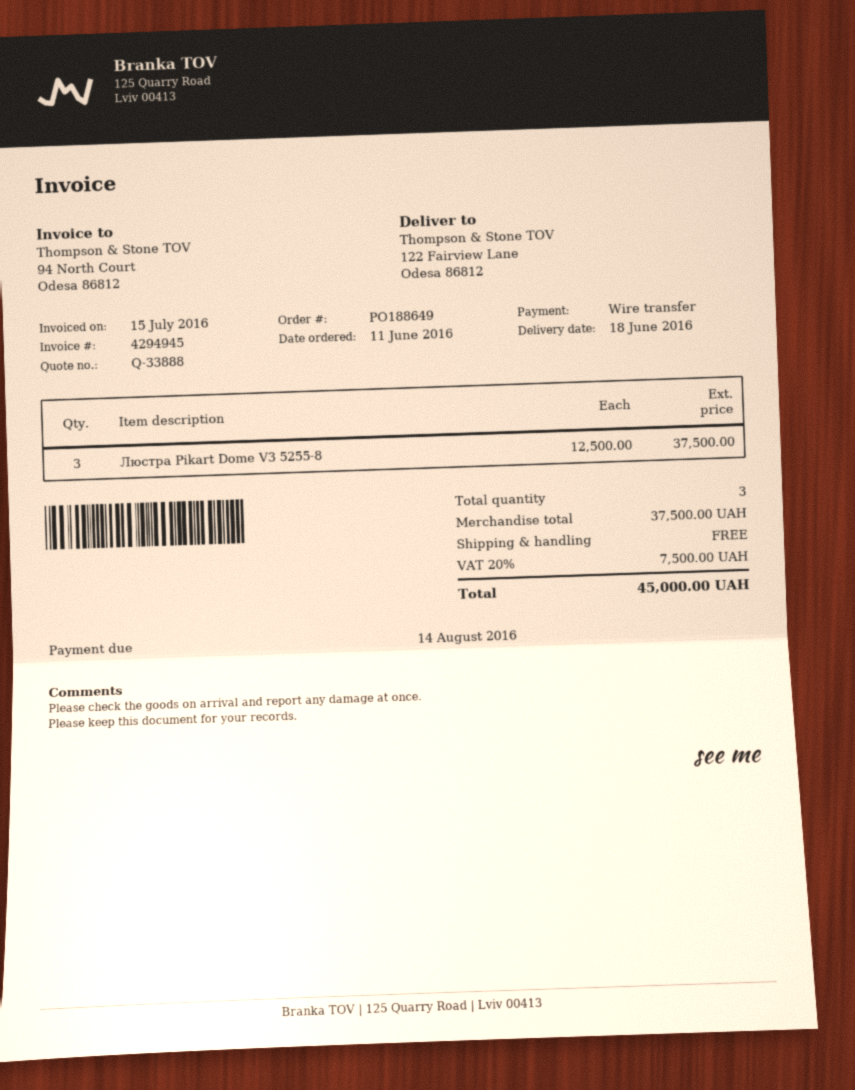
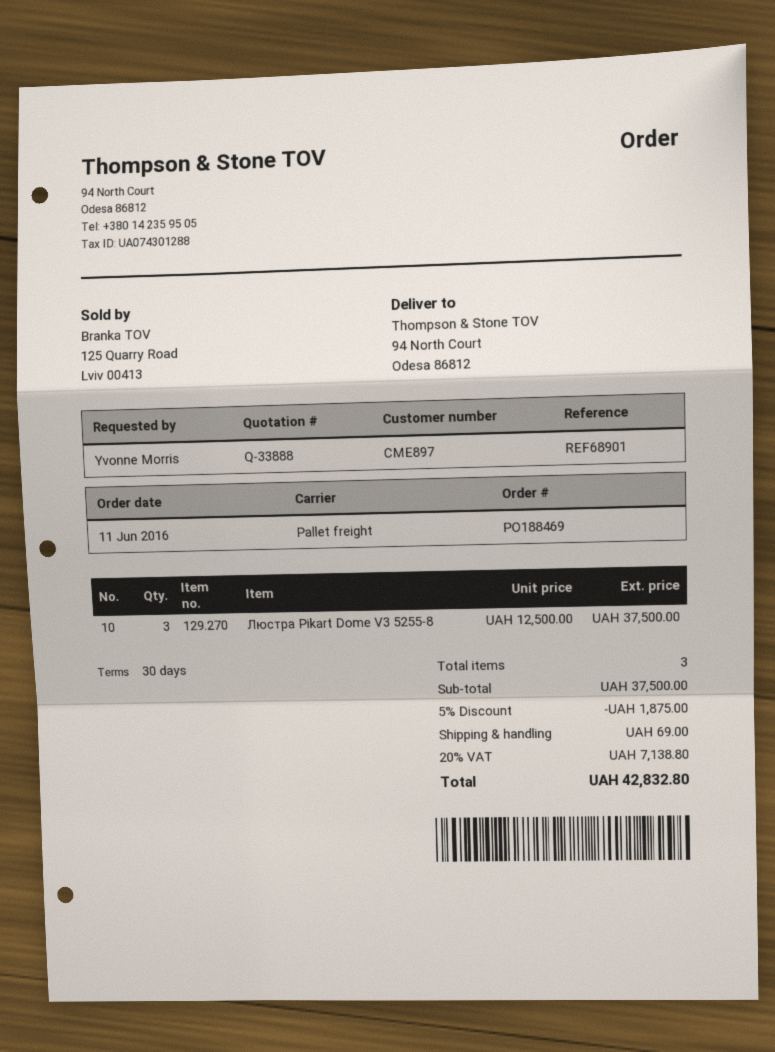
order number: PO188649 -> PO188469
ship to: 122 Fairview Lane, Odesa 86812 -> 94 North Court, Odesa 86812
discount: none -> 5% = 1875.00
shipping: 0.00 -> 69.00
tax: 20% = 7500.00 -> 20% = 7138.80
total: 45000.00 -> 42832.80

